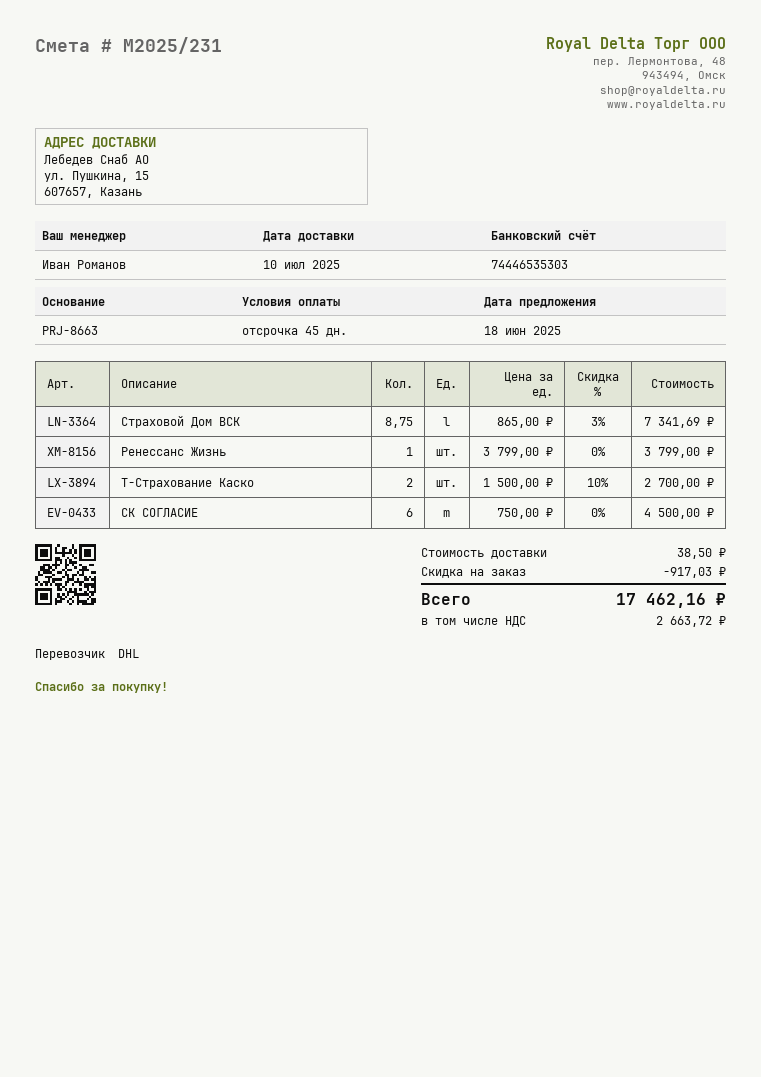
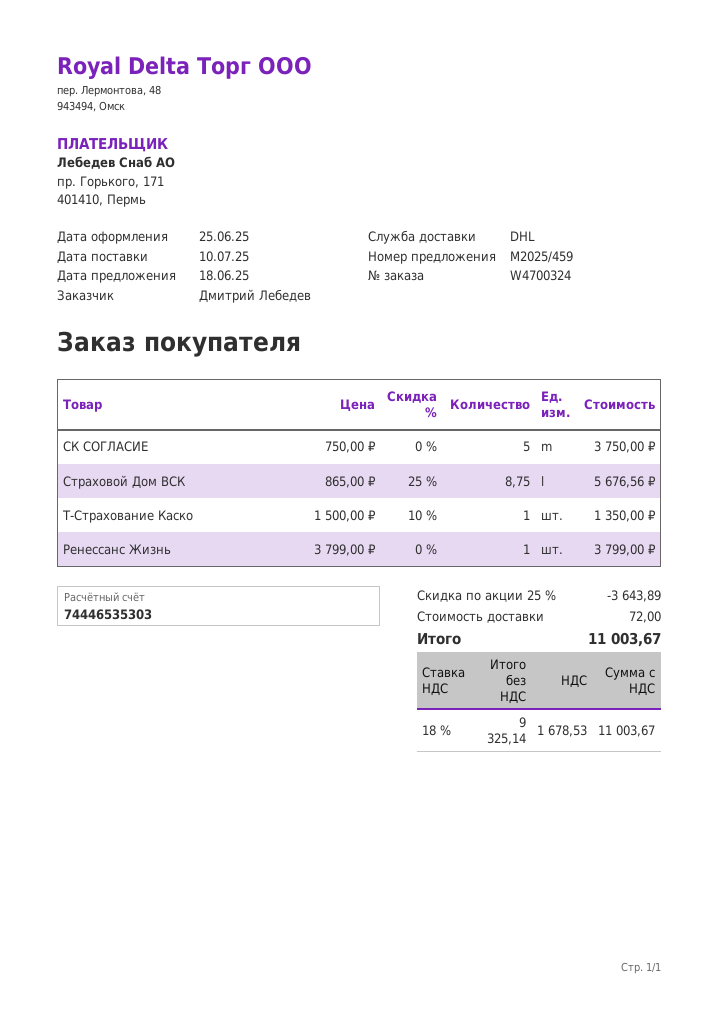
quote number: M2025/231 -> M2025/459
Страховой Дом ВСК: 8.75 x 865.00 - 3% = 7341.69 -> 8.75 x 865.00 - 25% = 5676.56
Т-Страхование Каско: 2 x 1500.00 - 10% = 2700.00 -> 1 x 1500.00 - 10% = 1350.00
СК СОГЛАСИЕ: 6 x 750.00 = 4500.00 -> 5 x 750.00 = 3750.00
discount: 917.03 -> 3643.89
shipping: 38.50 -> 72.00
tax: 2663.72 -> 1678.53
total: 17462.16 -> 11003.67

